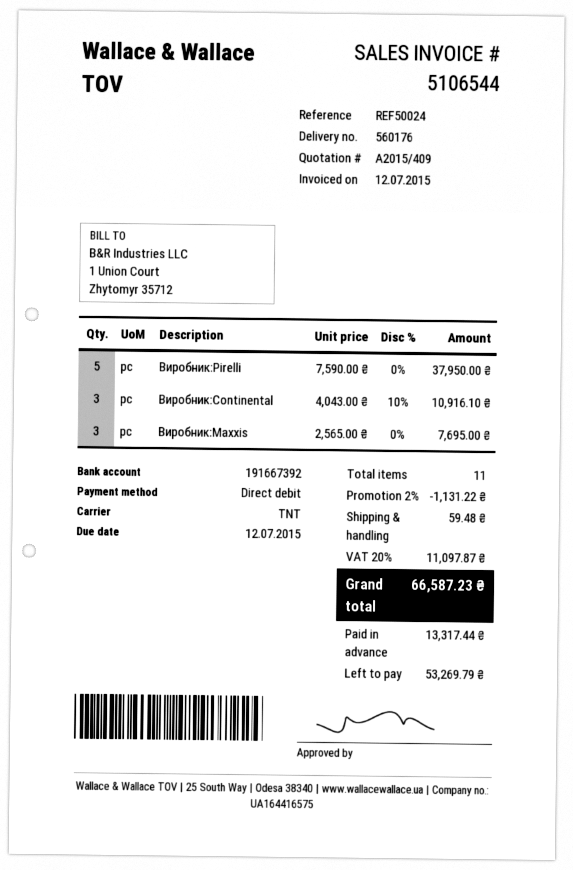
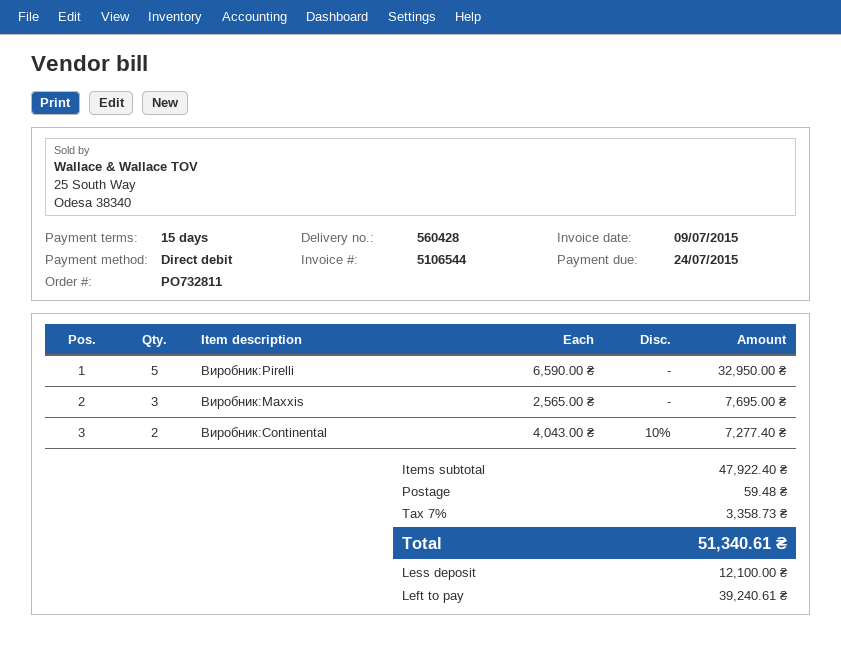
delivery note number: 560176 -> 560428
invoice date: 2015-07-12 -> 2015-07-09
due date: 2015-07-12 -> 2015-07-24
Виробник:Pirelli: 5 x 7590.00 = 37950.00 -> 5 x 6590.00 = 32950.00
Виробник:Continental: 3 x 4043.00 - 10% = 10916.10 -> 2 x 4043.00 - 10% = 7277.40
discount: 2% = 1131.22 -> none
tax: 20% = 11097.87 -> 7% = 3358.73
total: 66587.23 -> 51340.61
deposit: 13317.44 -> 12100.00
balance: 53269.79 -> 39240.61

